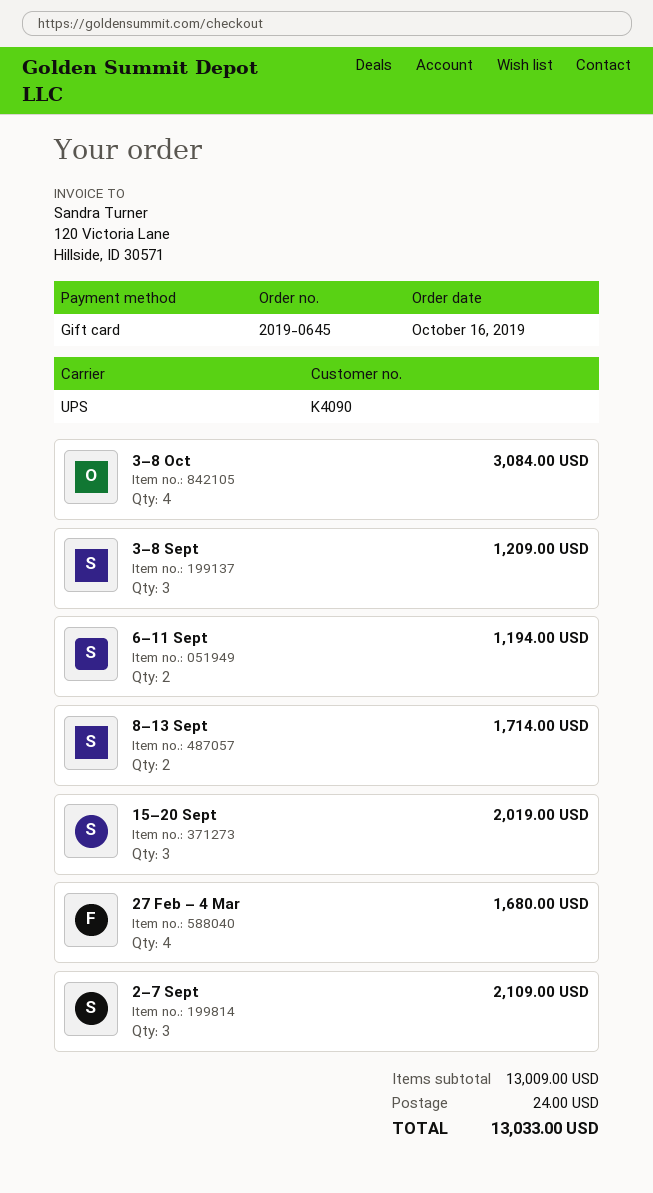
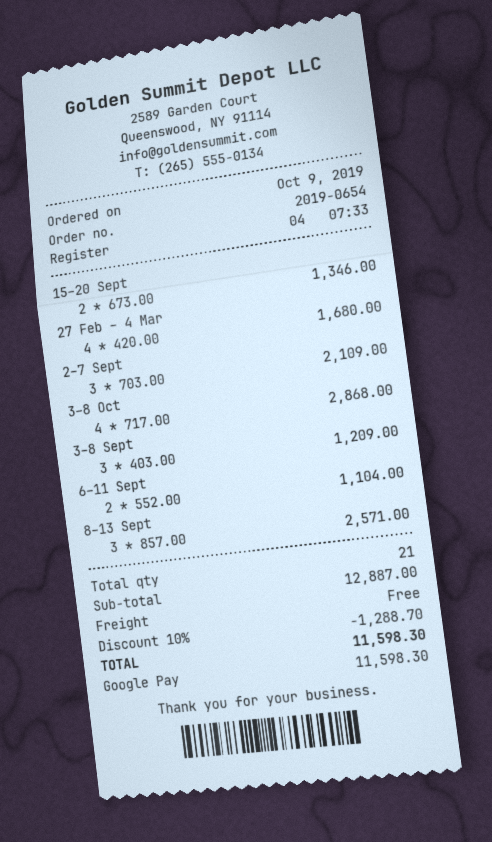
order number: 2019-0645 -> 2019-0654
order date: 2019-10-16 -> 2019-10-09
payment method: gift card -> Google Pay
3–8 Oct: 4 for 3084.00 -> 4 for 2868.00
6–11 Sept: 2 for 1194.00 -> 2 for 1104.00
8–13 Sept: 2 for 1714.00 -> 3 for 2571.00
15–20 Sept: 3 for 2019.00 -> 2 for 1346.00
subtotal: 13009.00 -> 12887.00
discount: none -> 10% = 1288.70
shipping: 24.00 -> 0.00
total: 13033.00 -> 11598.30

